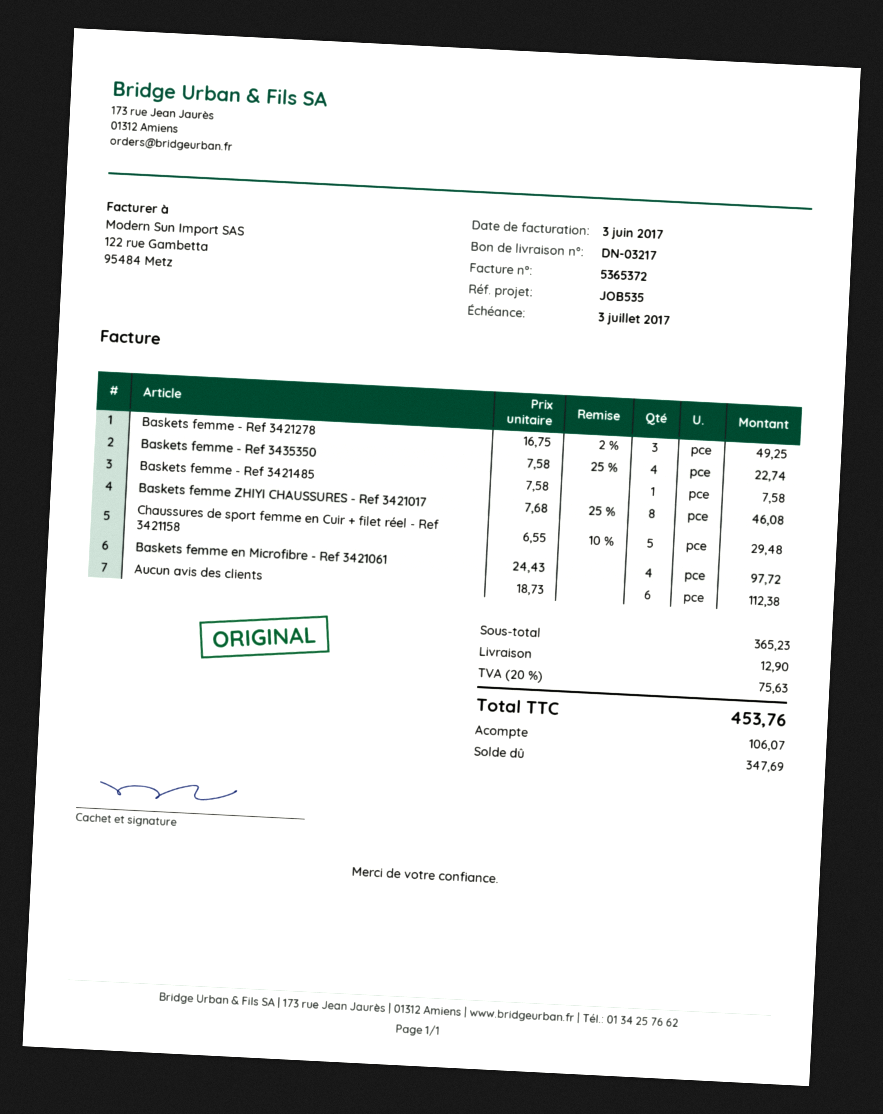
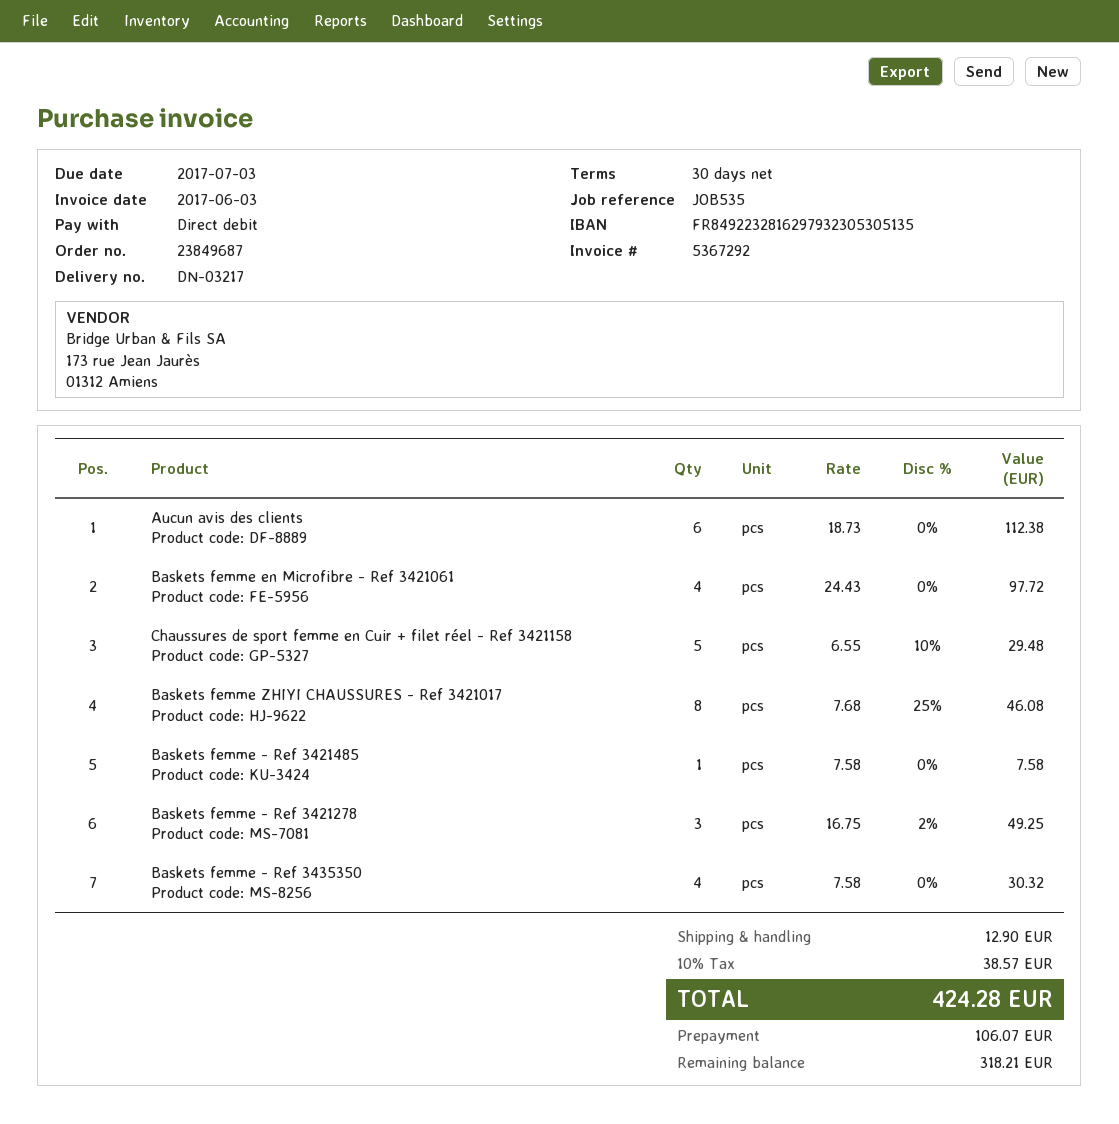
invoice number: 5365372 -> 5367292
Baskets femme - Ref 3435350: 4 x 7.58 - 25% = 22.74 -> 4 x 7.58 = 30.32
tax: 20% = 75.63 -> 10% = 38.57
total: 453.76 -> 424.28
balance: 347.69 -> 318.21

